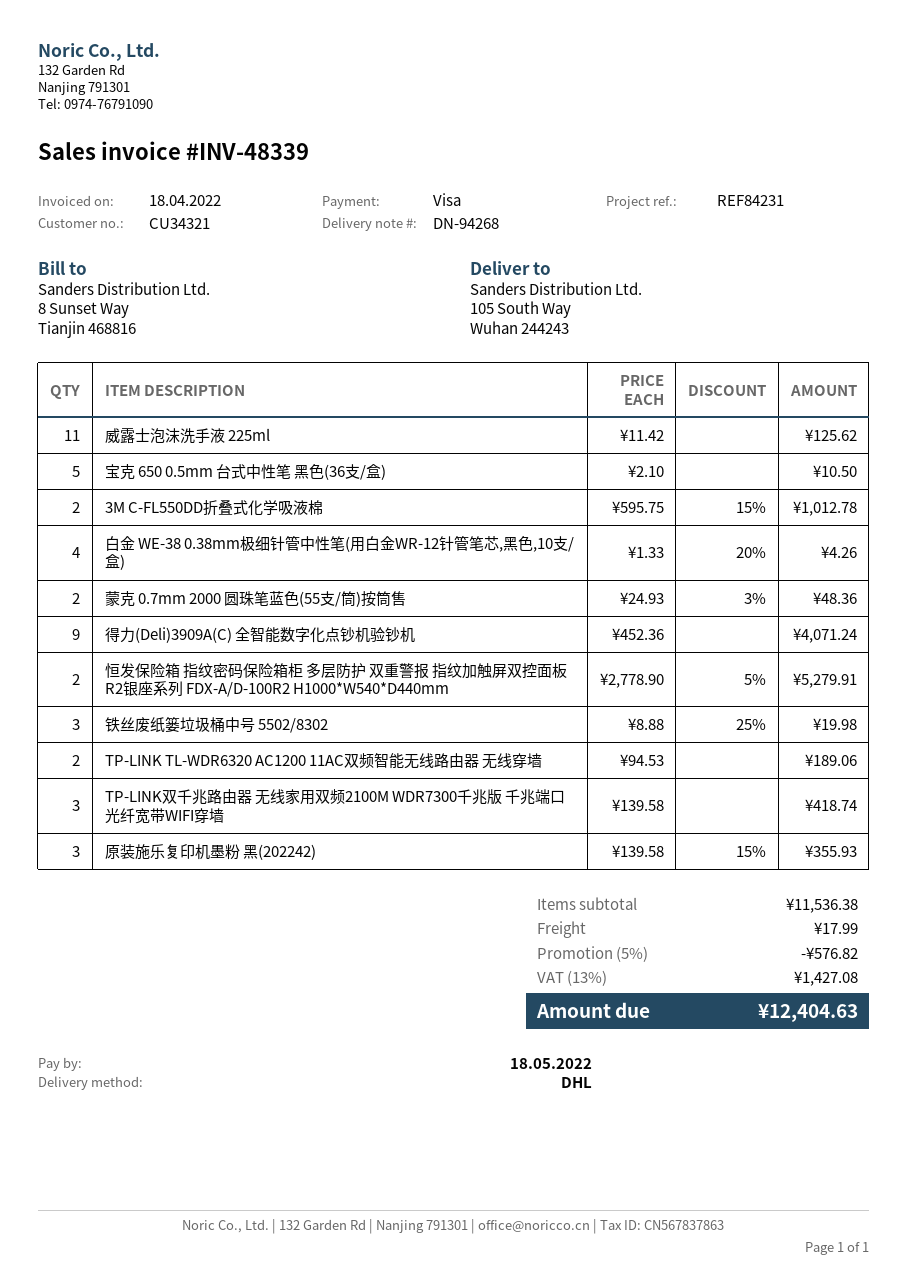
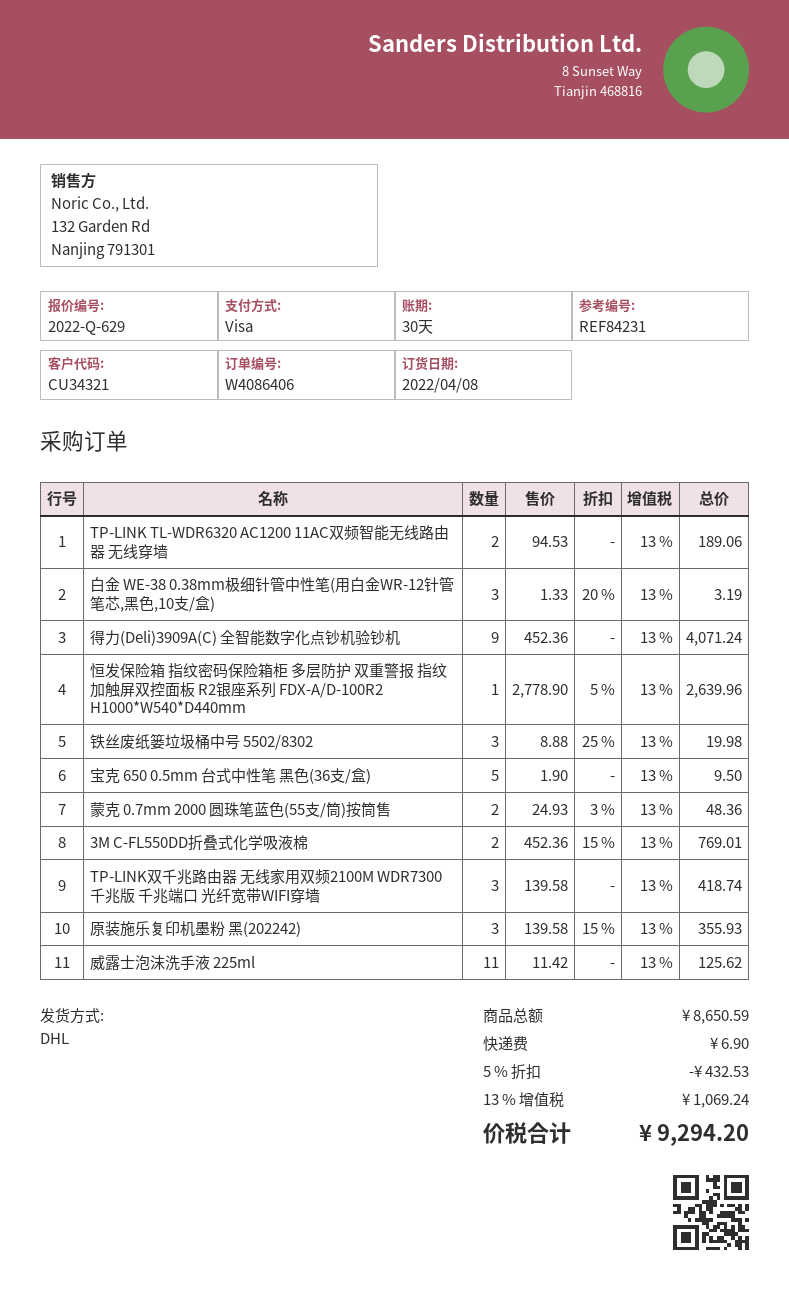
宝克 650 0.5mm 台式中性笔 黑色(36支/盒): 5 x 2.10 = 10.50 -> 5 x 1.90 = 9.50
3M C-FL550DD折叠式化学吸液棉: 2 x 595.75 - 15% = 1012.78 -> 2 x 452.36 - 15% = 769.01
白金 WE-38 0.38mm极细针管中性笔(用白金WR-12针管笔芯,黑色,10支/盒): 4 x 1.33 - 20% = 4.26 -> 3 x 1.33 - 20% = 3.19
恒发保险箱 指纹密码保险箱柜 多层防护 双重警报 指纹加触屏双控面板 R2银座系列 FDX-A/D-100R2 H1000*W540*D440mm: 2 x 2778.90 - 5% = 5279.91 -> 1 x 2778.90 - 5% = 2639.96
subtotal: 11536.38 -> 8650.59
discount: 5% = 576.82 -> 5% = 432.53
shipping: 17.99 -> 6.90
tax: 13% = 1427.08 -> 13% = 1069.24
total: 12404.63 -> 9294.20

